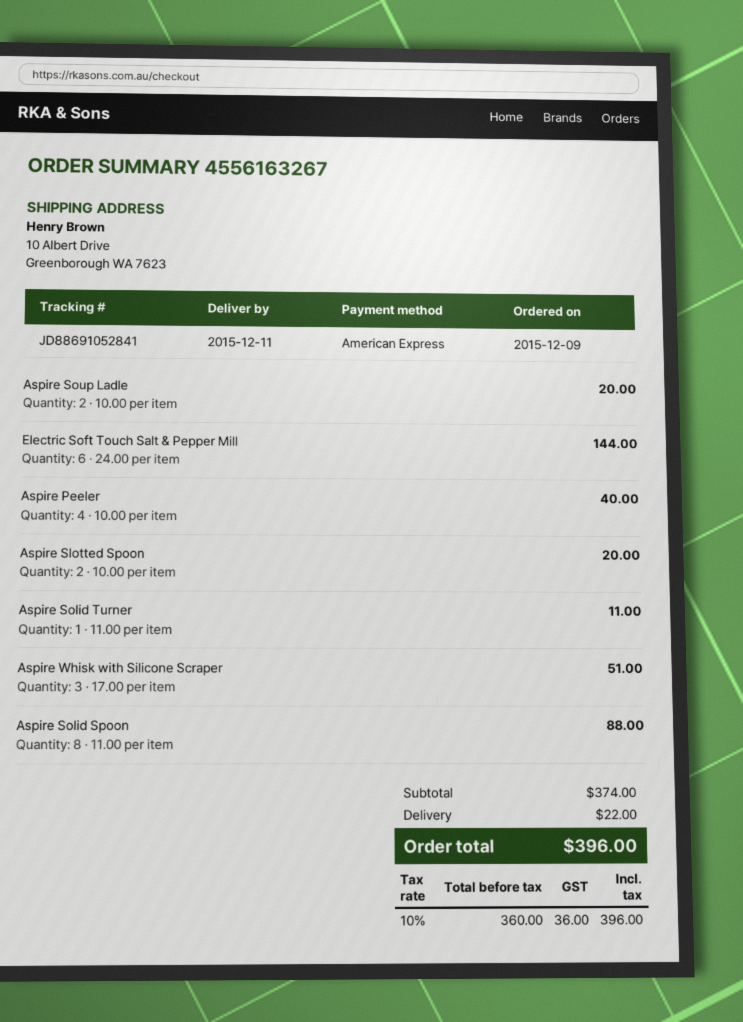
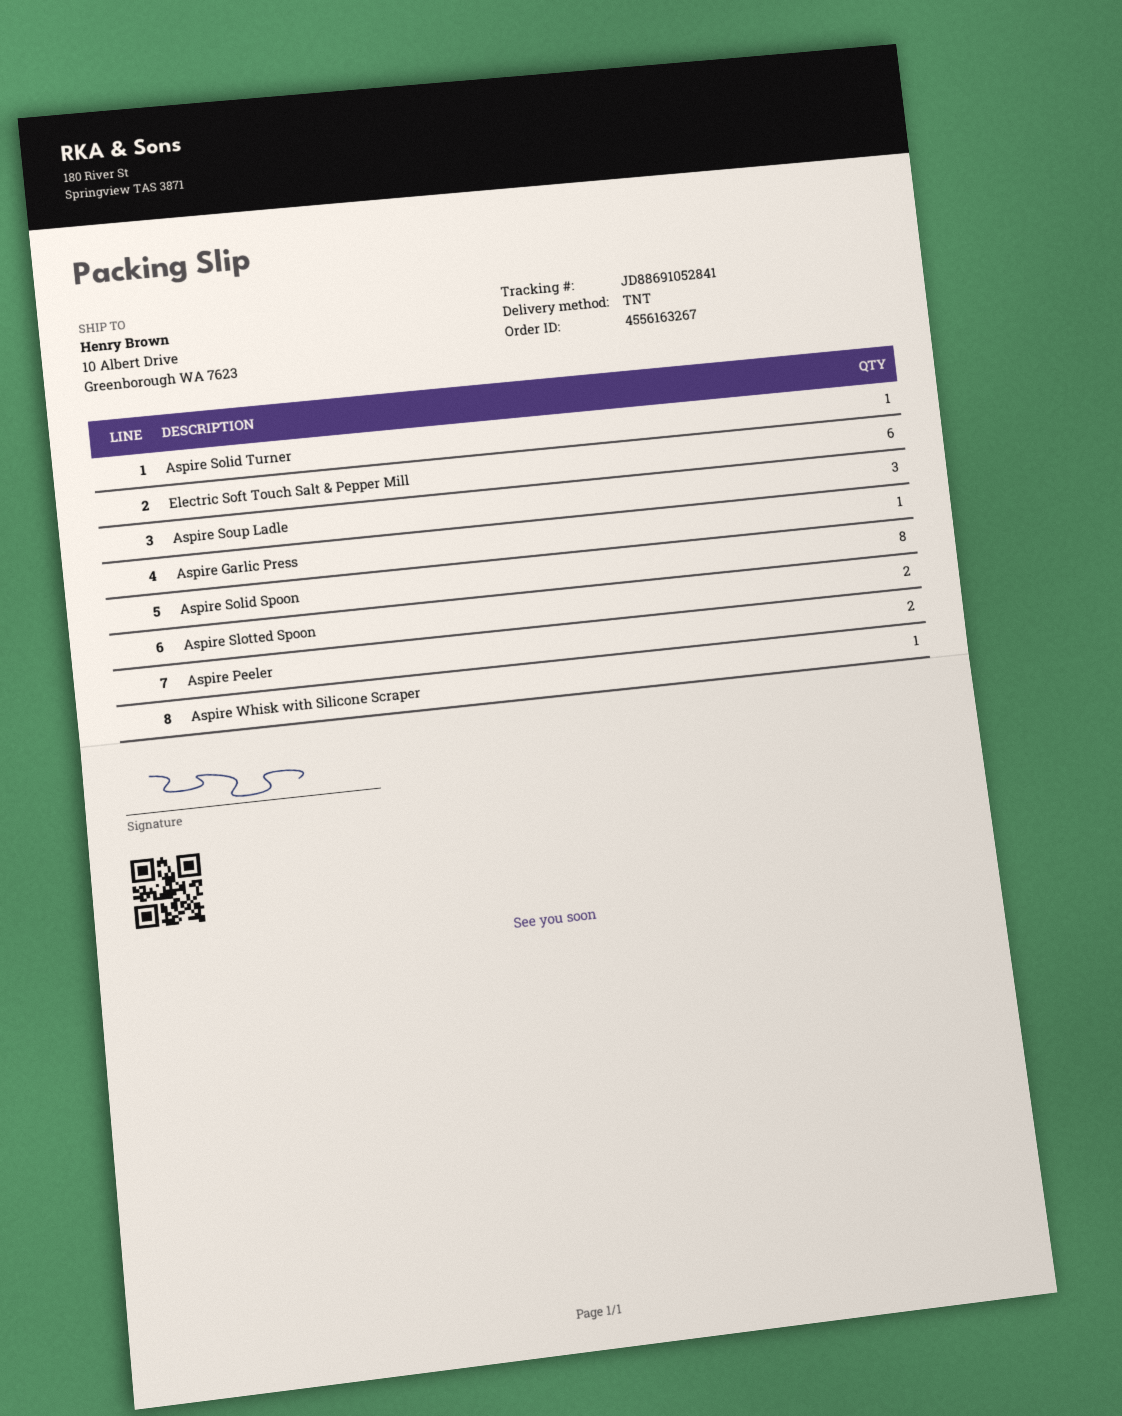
Aspire Soup Ladle: 2 -> 3
Aspire Peeler: 4 -> 2
Aspire Whisk with Silicone Scraper: 3 -> 1
Aspire Garlic Press: none -> 1

